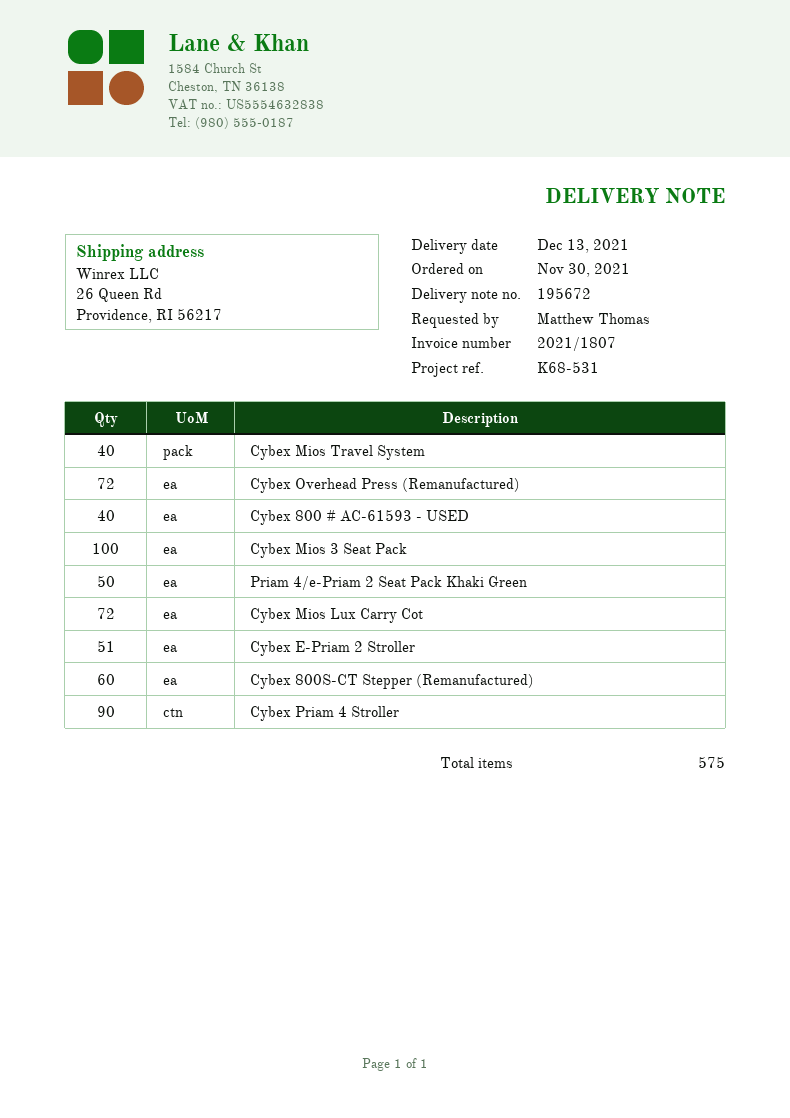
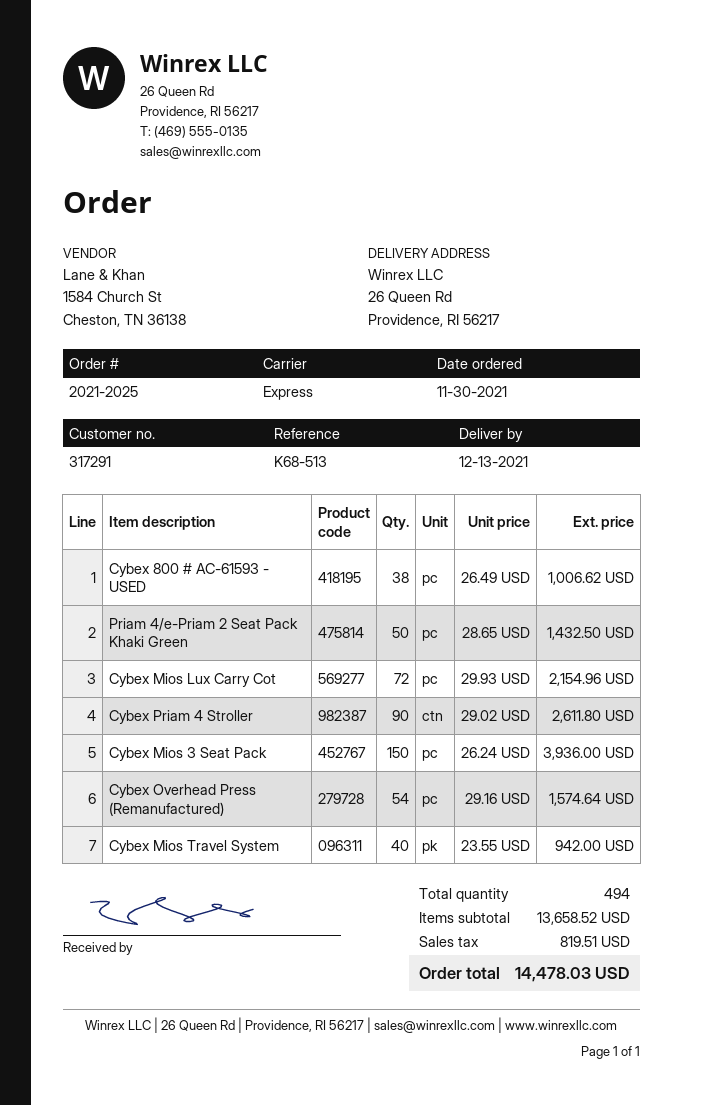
reference: K68-531 -> K68-513
Cybex Overhead Press (Remanufactured): 72 -> 54
Cybex 800 # AC-61593 - USED: 40 -> 38
Cybex Mios 3 Seat Pack: 100 -> 150
Cybex E-Priam 2 Stroller: 51 -> none
Cybex 800S-CT Stepper (Remanufactured): 60 -> none
total quantity: 575 -> 494

